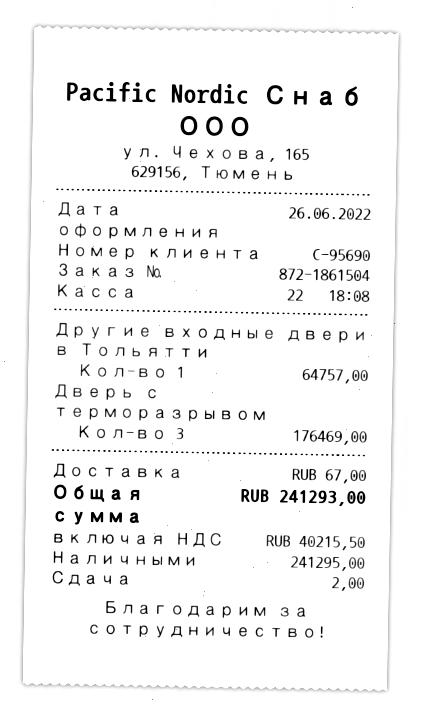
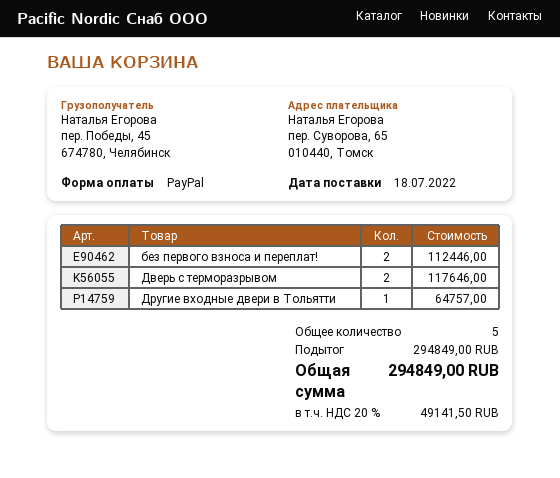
payment method: cash -> PayPal
Дверь с терморазрывом: 3 for 176469.00 -> 2 for 117646.00
без первого взноса и переплат!: none -> 2 for 112446.00
shipping: 67.00 -> none
tax: 40215.50 -> 49141.50
total: 241293.00 -> 294849.00

